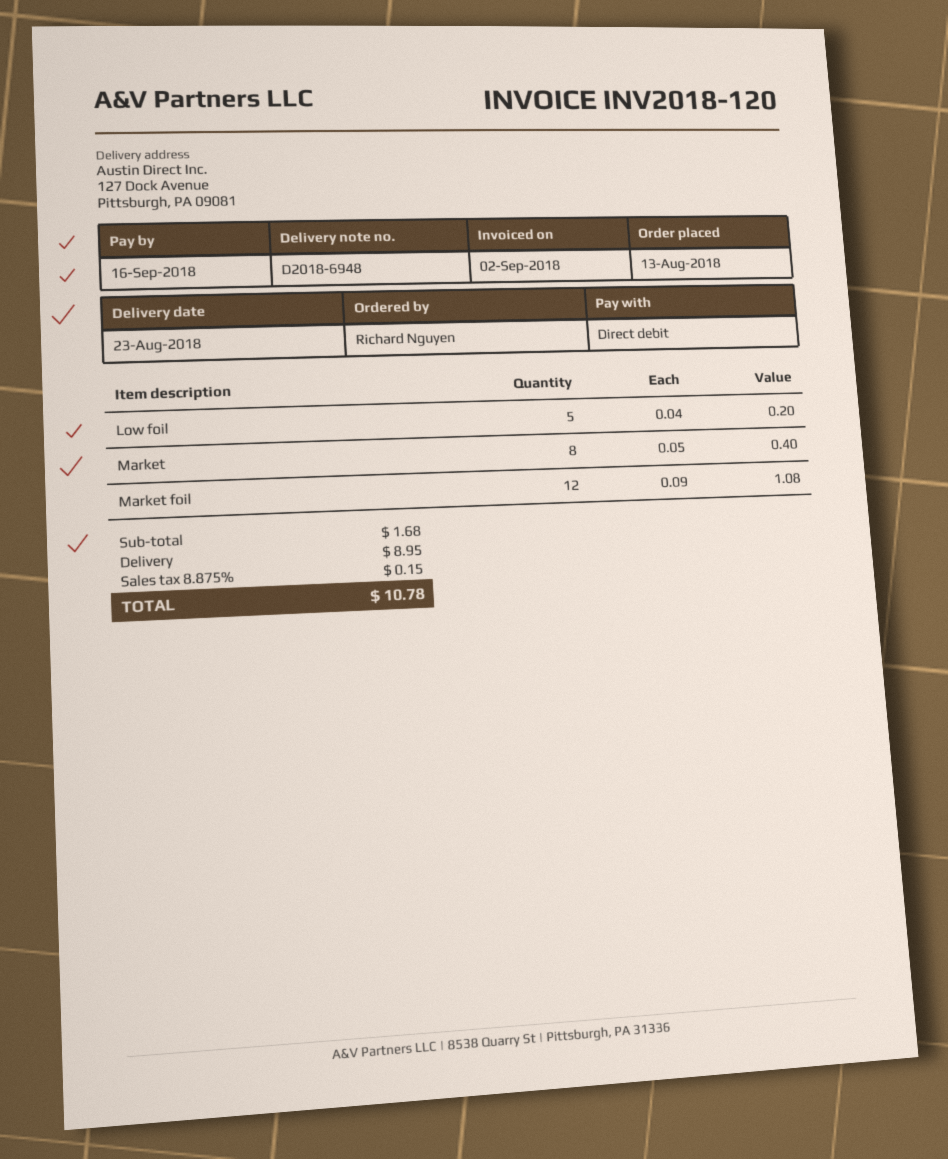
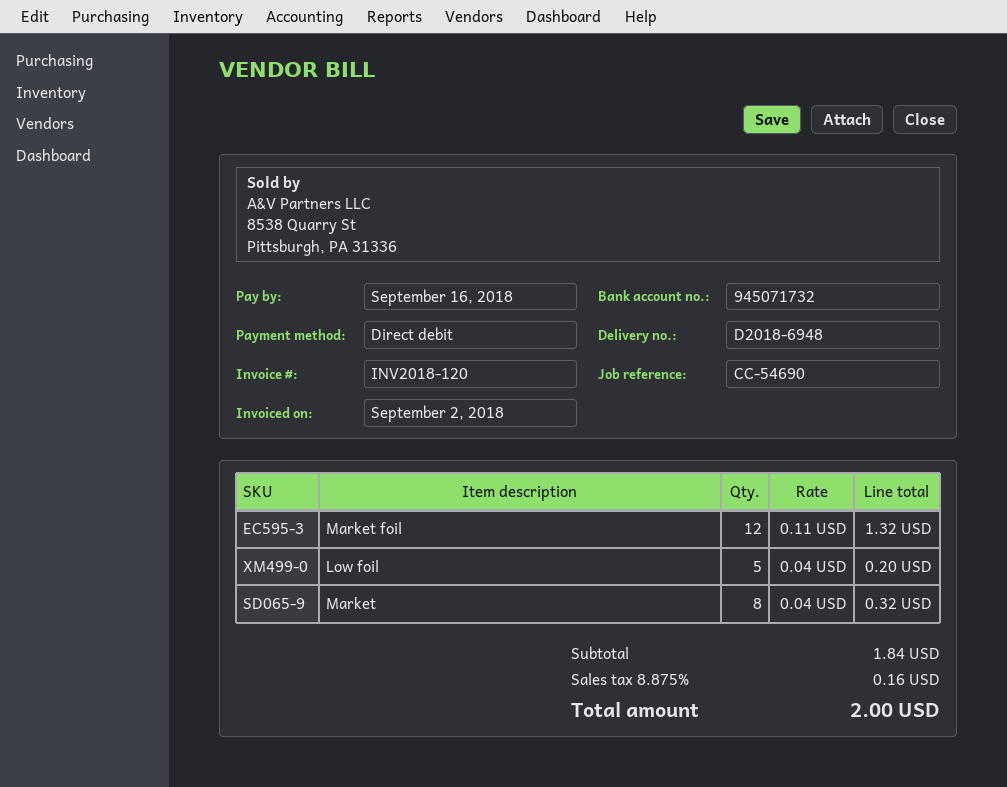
Market: 8 x 0.05 = 0.40 -> 8 x 0.04 = 0.32
Market foil: 12 x 0.09 = 1.08 -> 12 x 0.11 = 1.32
subtotal: 1.68 -> 1.84
shipping: 8.95 -> none
tax: 8.875% = 0.15 -> 8.875% = 0.16
total: 10.78 -> 2.00

